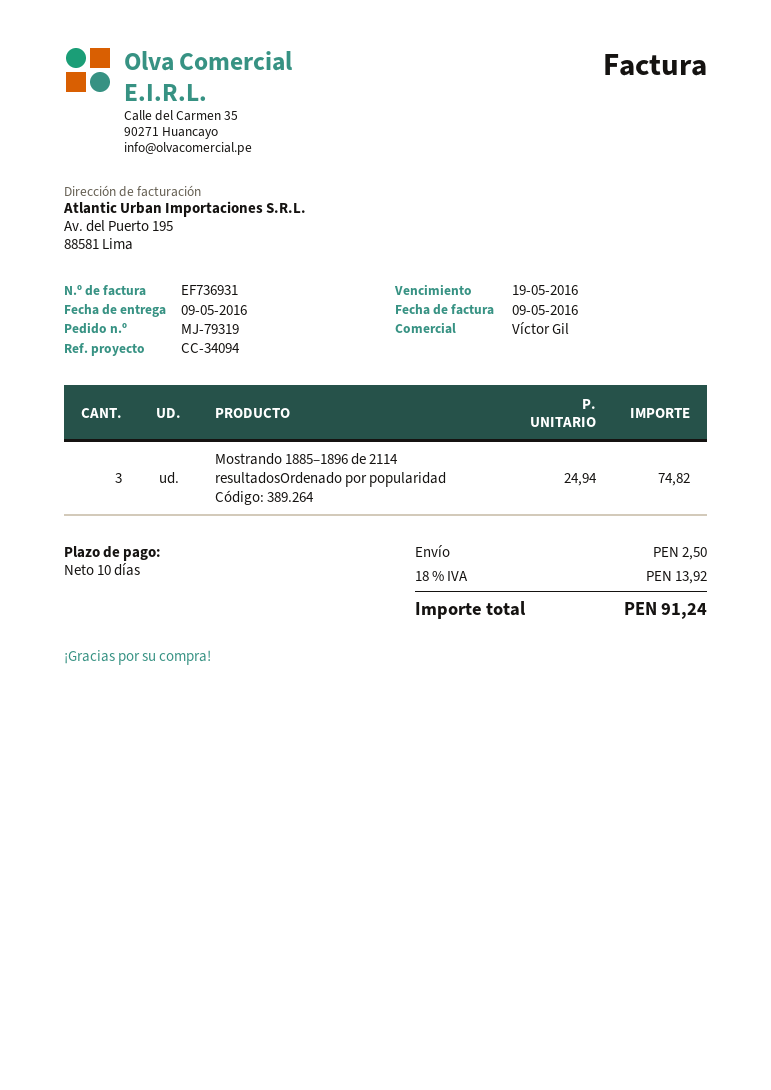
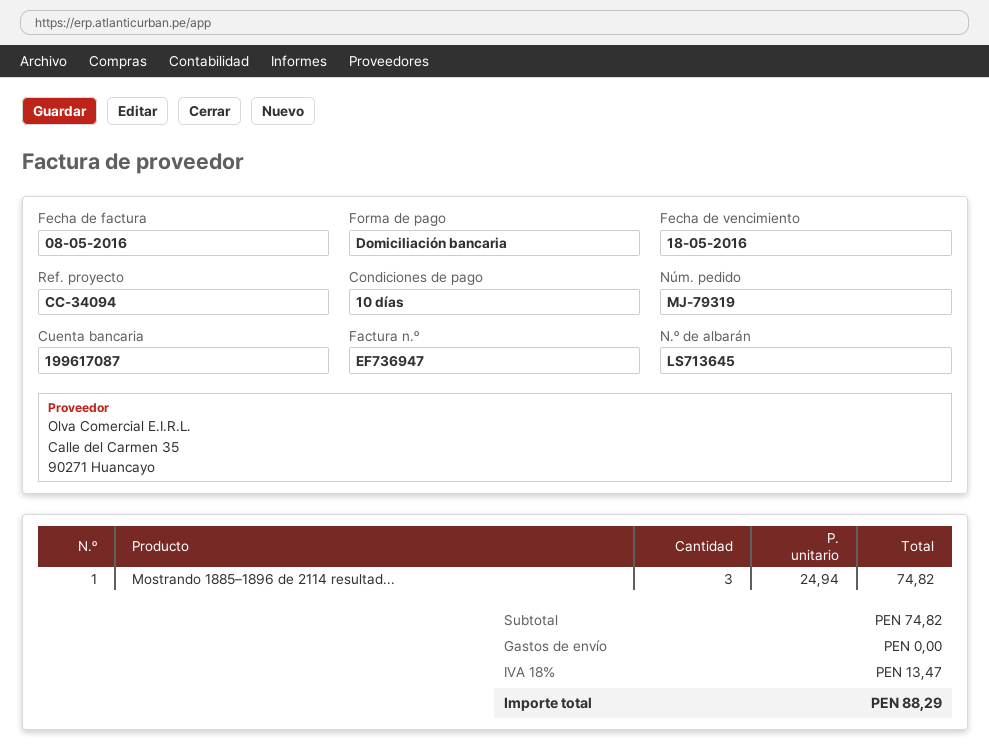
invoice number: EF736931 -> EF736947
invoice date: 2016-05-09 -> 2016-05-08
due date: 2016-05-19 -> 2016-05-18
shipping: 2.50 -> 0.00
tax: 18% = 13.92 -> 18% = 13.47
total: 91.24 -> 88.29

